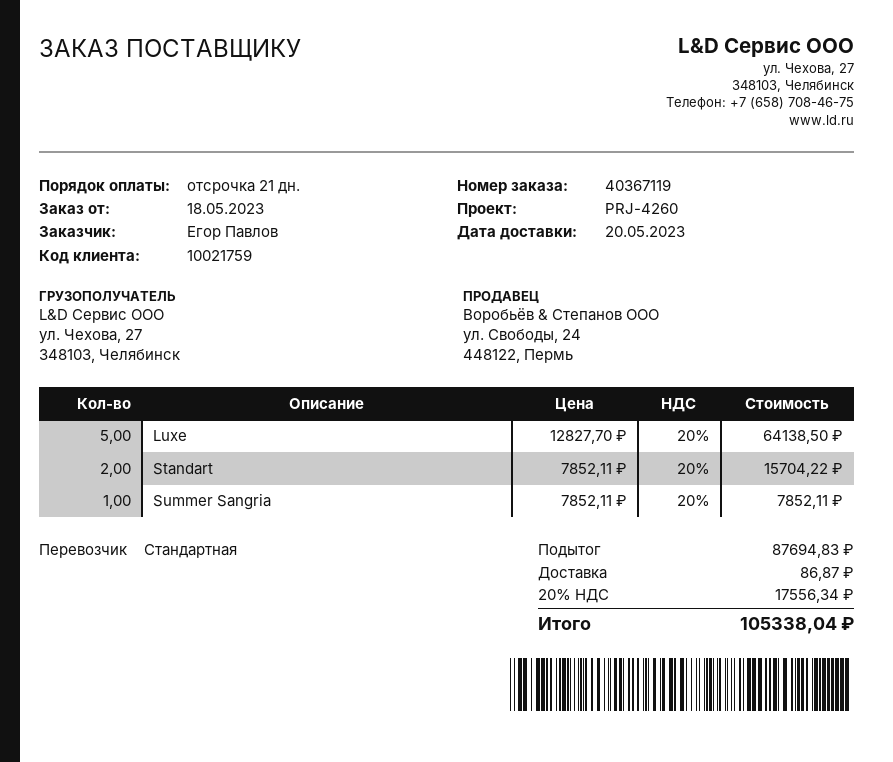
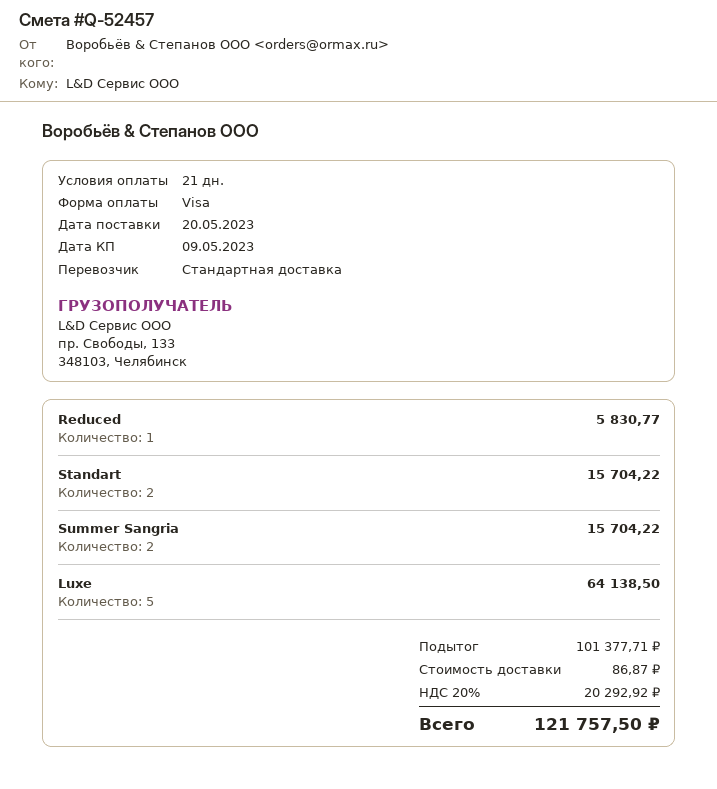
ship to: ул. Чехова, 27, 348103, Челябинск -> пр. Свободы, 133, 348103, Челябинск
Summer Sangria: 1 for 7852.11 -> 2 for 15704.22
Reduced: none -> 1 for 5830.77
subtotal: 87694.83 -> 101377.71
tax: 20% = 17556.34 -> 20% = 20292.92
total: 105338.04 -> 121757.50

